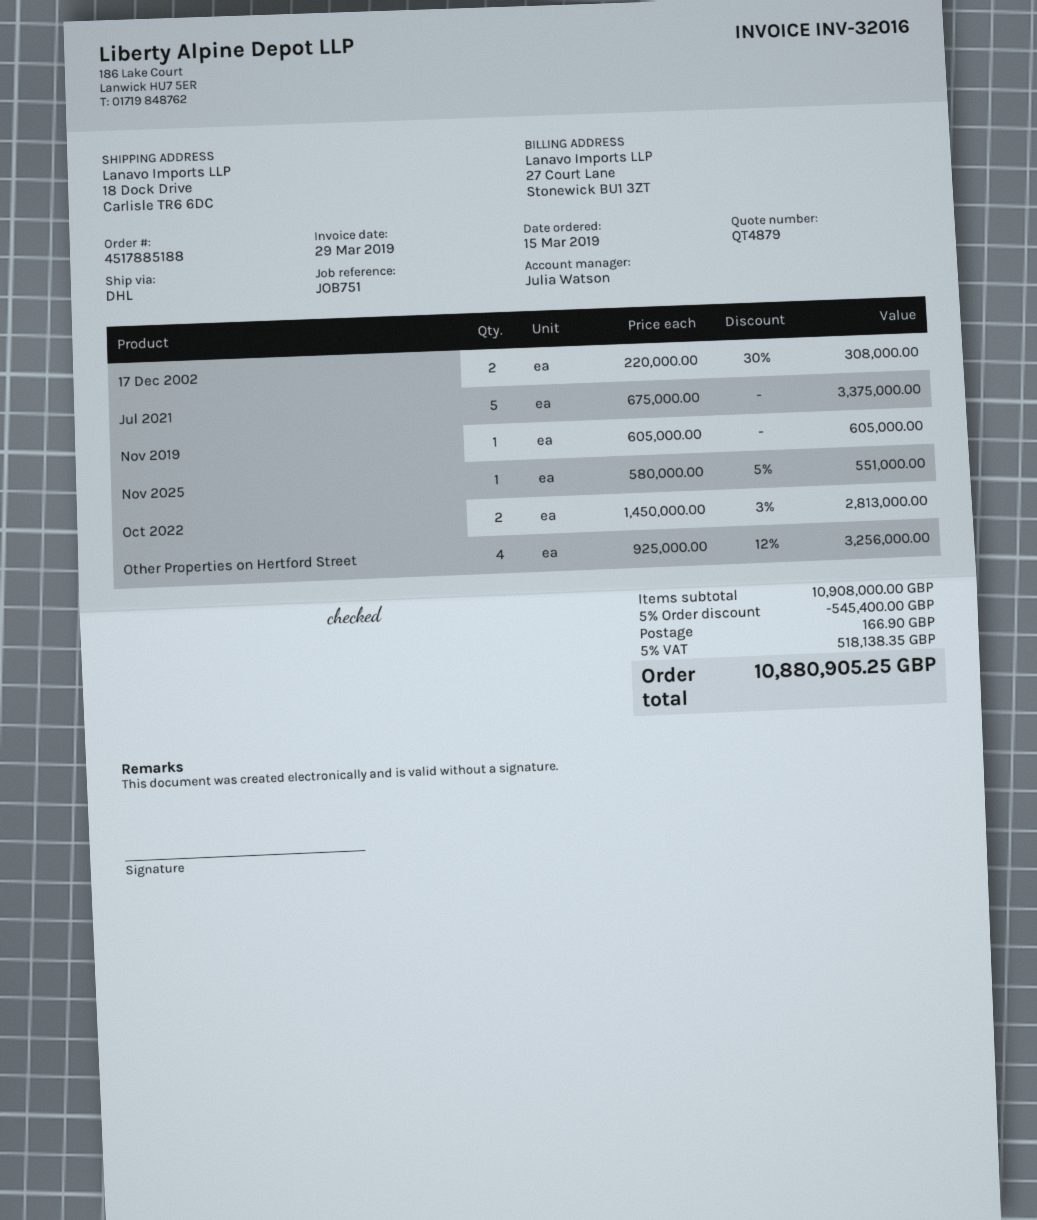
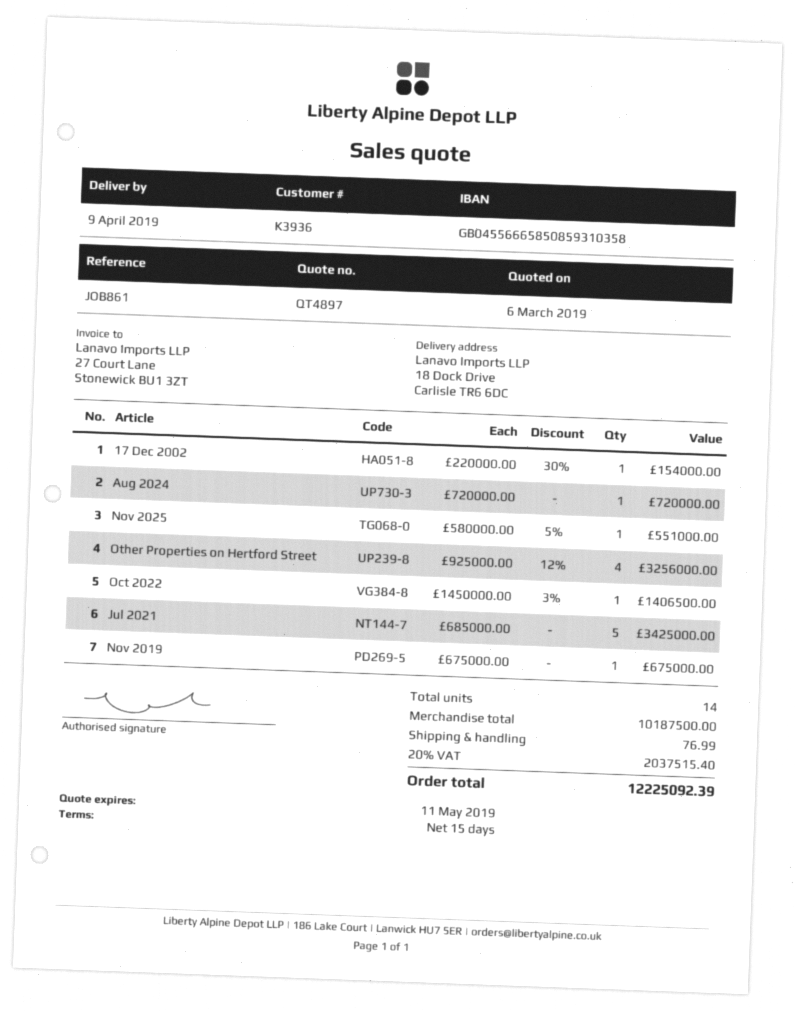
quote number: QT4879 -> QT4897
reference: JOB751 -> JOB861
17 Dec 2002: 2 x 220000.00 - 30% = 308000.00 -> 1 x 220000.00 - 30% = 154000.00
Jul 2021: 5 x 675000.00 = 3375000.00 -> 5 x 685000.00 = 3425000.00
Nov 2019: 1 x 605000.00 = 605000.00 -> 1 x 675000.00 = 675000.00
Oct 2022: 2 x 1450000.00 - 3% = 2813000.00 -> 1 x 1450000.00 - 3% = 1406500.00
Aug 2024: none -> 1 x 720000.00 = 720000.00
subtotal: 10908000.00 -> 10187500.00
discount: 5% = 545400.00 -> none
shipping: 166.90 -> 76.99
tax: 5% = 518138.35 -> 20% = 2037515.40
total: 10880905.25 -> 12225092.39

